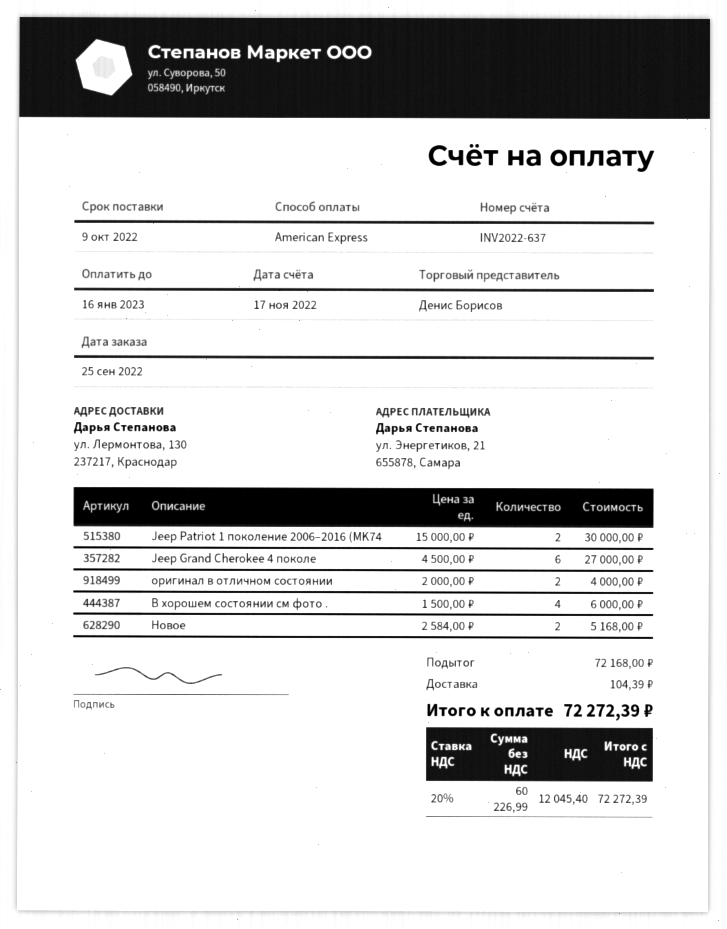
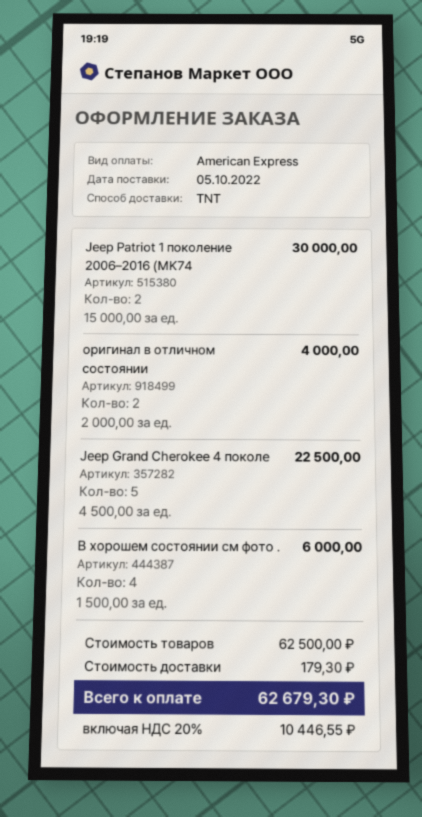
delivery date: 2022-10-09 -> 2022-10-05
Jeep Grand Cherokee 4 поколе: 6 x 4500.00 = 27000.00 -> 5 x 4500.00 = 22500.00
Новое: 2 x 2584.00 = 5168.00 -> none
subtotal: 72168.00 -> 62500.00
shipping: 104.39 -> 179.30
tax: 20% = 12045.40 -> 20% = 10446.55
total: 72272.39 -> 62679.30

